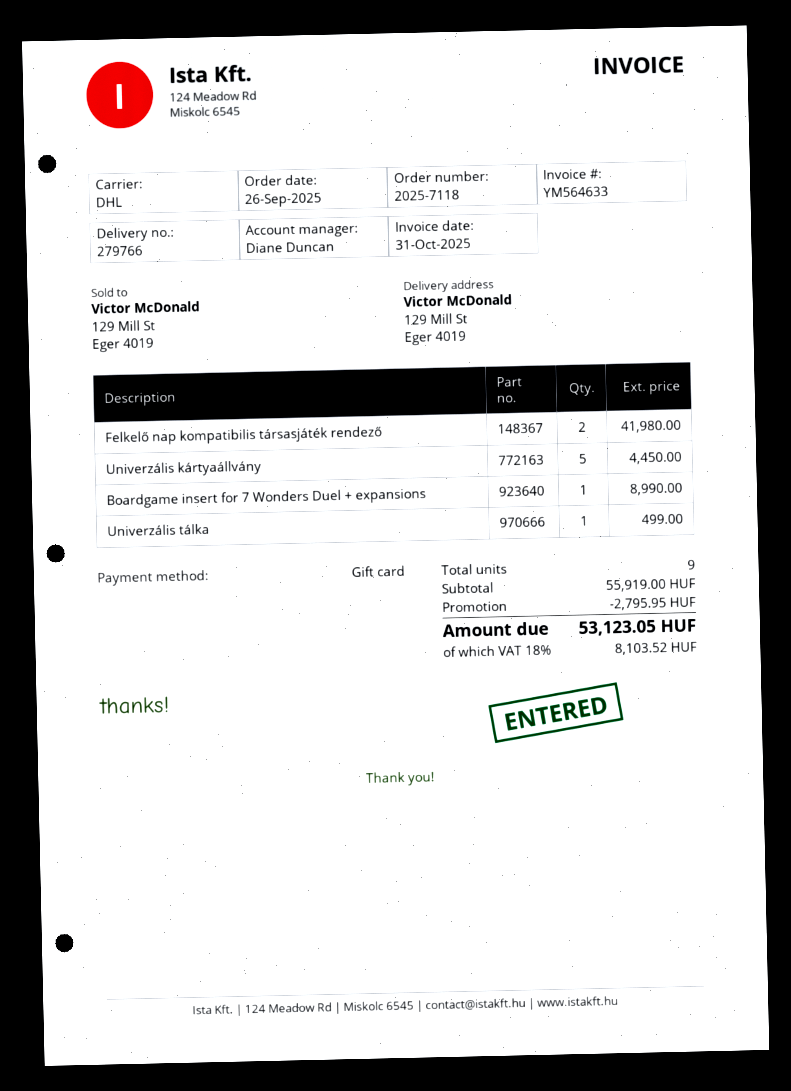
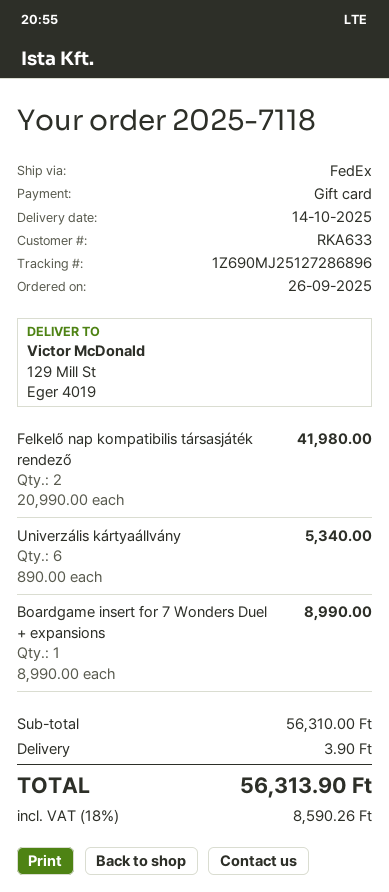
shipping method: DHL -> FedEx
Univerzális kártyaállvány: 5 for 4450.00 -> 6 for 5340.00
Univerzális tálka: 1 for 499.00 -> none
subtotal: 55919.00 -> 56310.00
discount: 2795.95 -> none
shipping: none -> 3.90
tax: 18% = 8103.52 -> 18% = 8590.26
total: 53123.05 -> 56313.90

